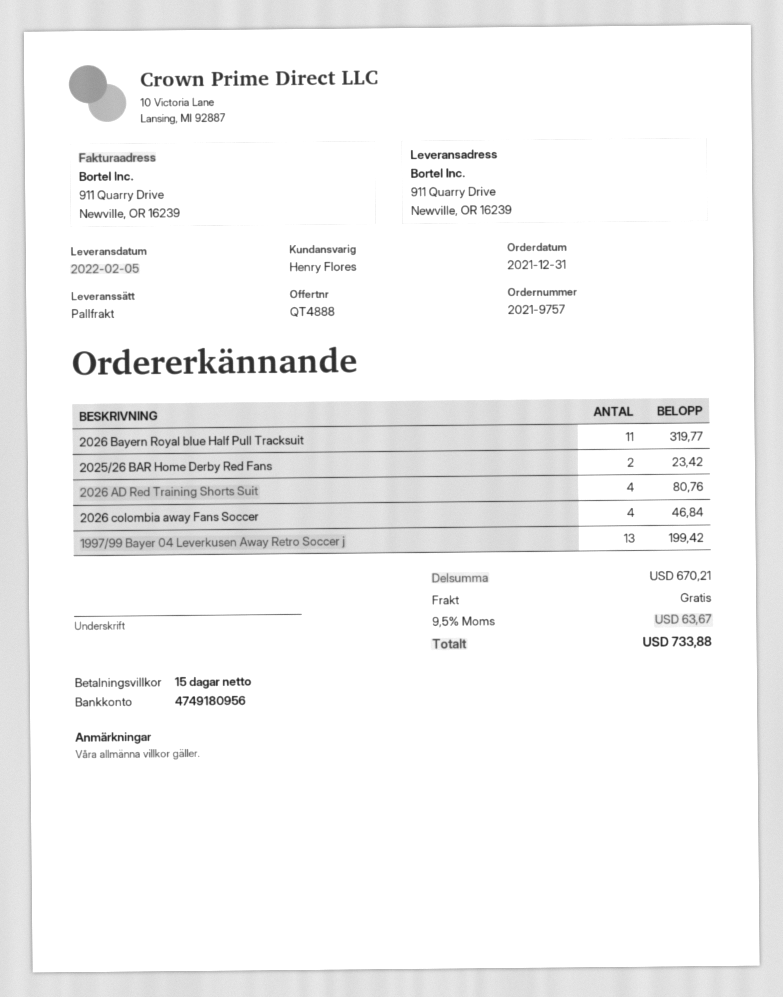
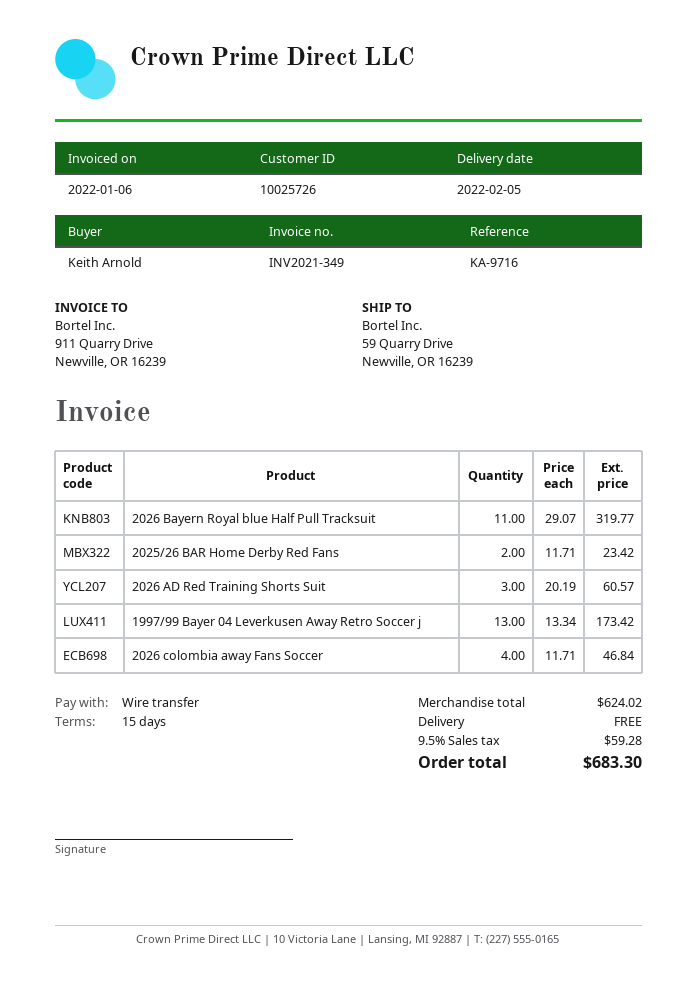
ship to: 911 Quarry Drive, Newville, OR 16239 -> 59 Quarry Drive, Newville, OR 16239
2026 AD Red Training Shorts Suit: 4 for 80.76 -> 3 for 60.57
1997/99 Bayer 04 Leverkusen Away Retro Soccer j: 13 for 199.42 -> 13 for 173.42
subtotal: 670.21 -> 624.02
tax: 9.5% = 63.67 -> 9.5% = 59.28
total: 733.88 -> 683.30

